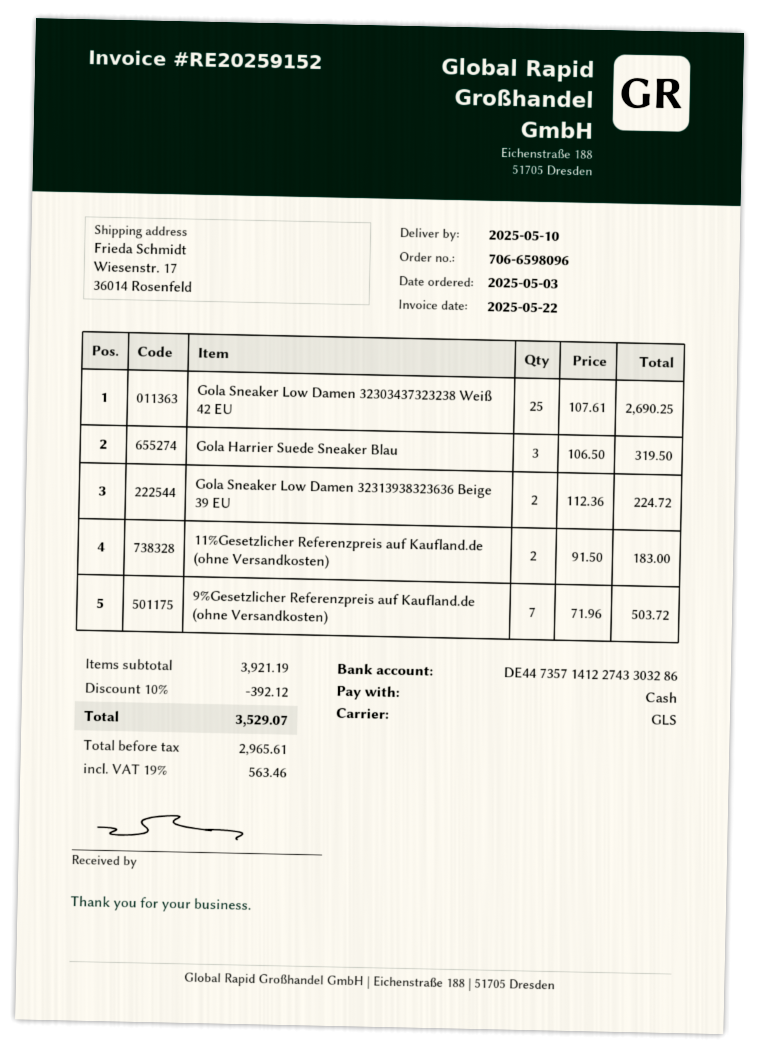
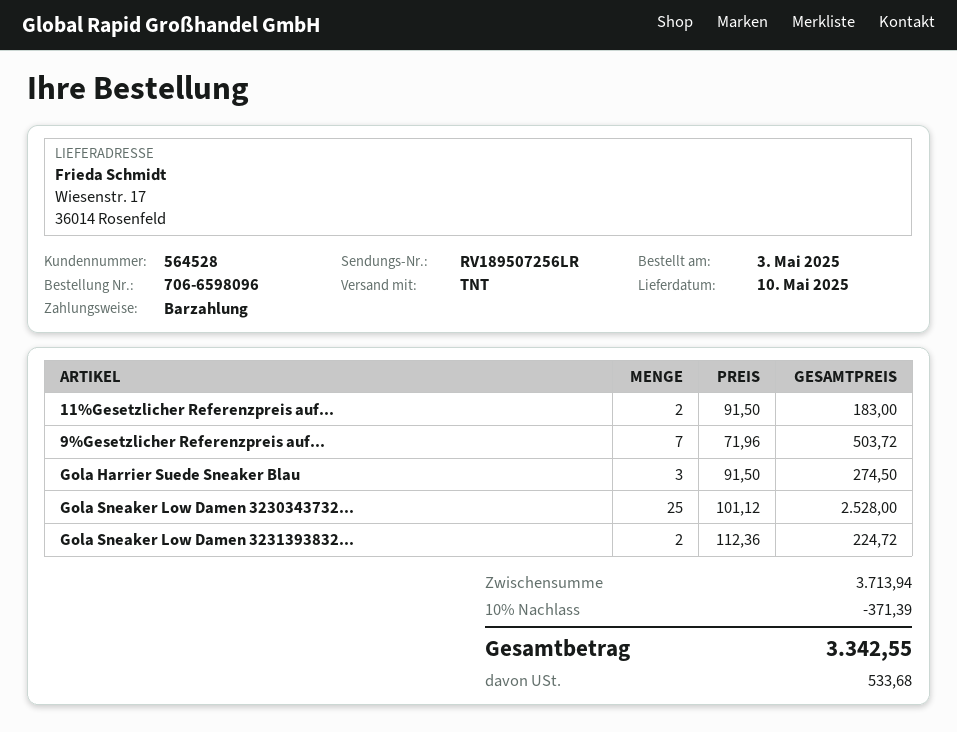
shipping method: GLS -> TNT
Gola Sneaker Low Damen 32303437323238 Weiß 42 EU: 25 x 107.61 = 2690.25 -> 25 x 101.12 = 2528.00
Gola Harrier Suede Sneaker Blau: 3 x 106.50 = 319.50 -> 3 x 91.50 = 274.50
subtotal: 3921.19 -> 3713.94
discount: 10% = 392.12 -> 10% = 371.39
tax: 563.46 -> 533.68
total: 3529.07 -> 3342.55

